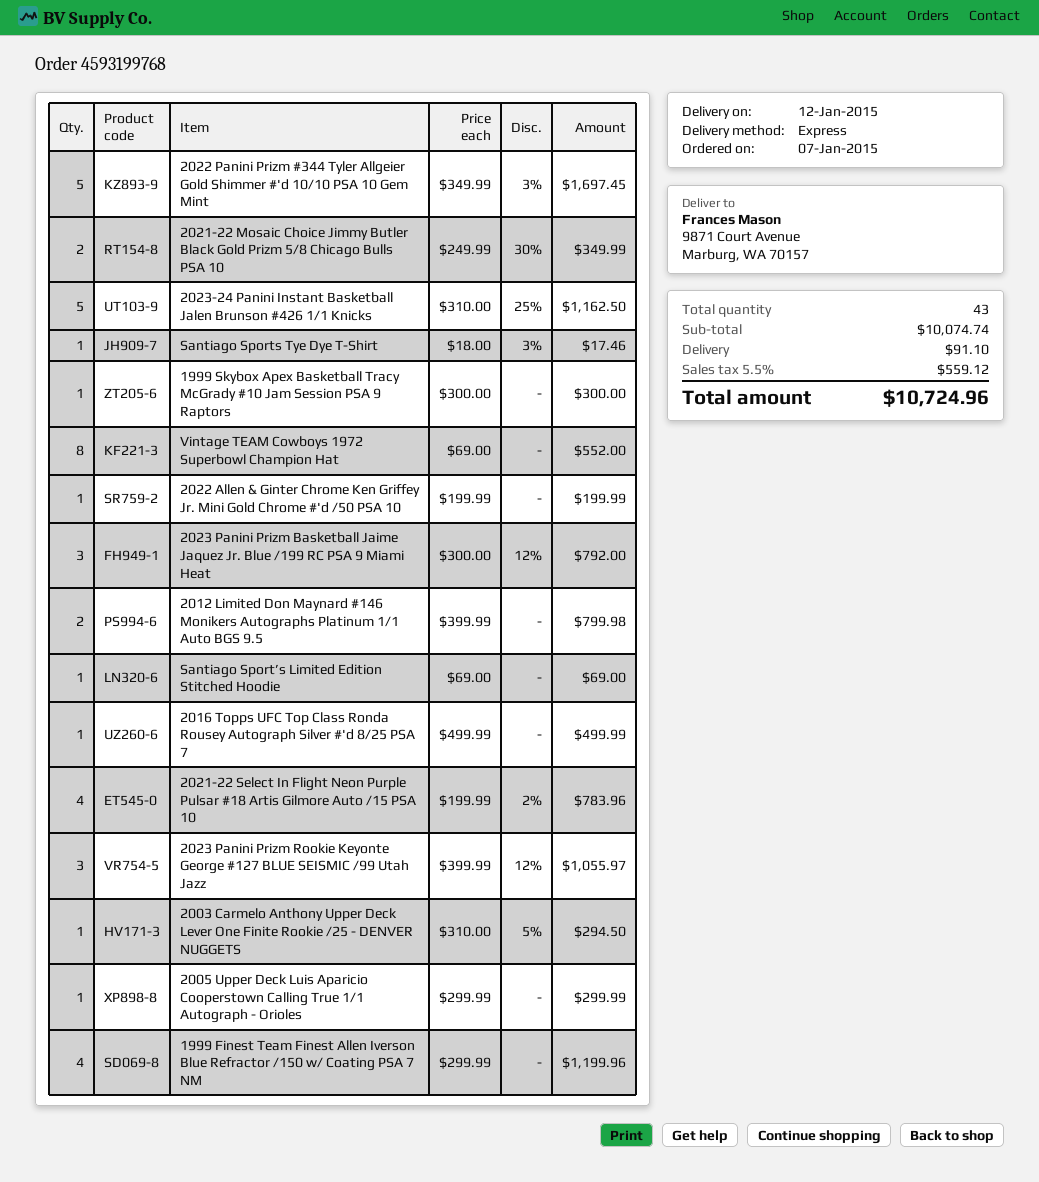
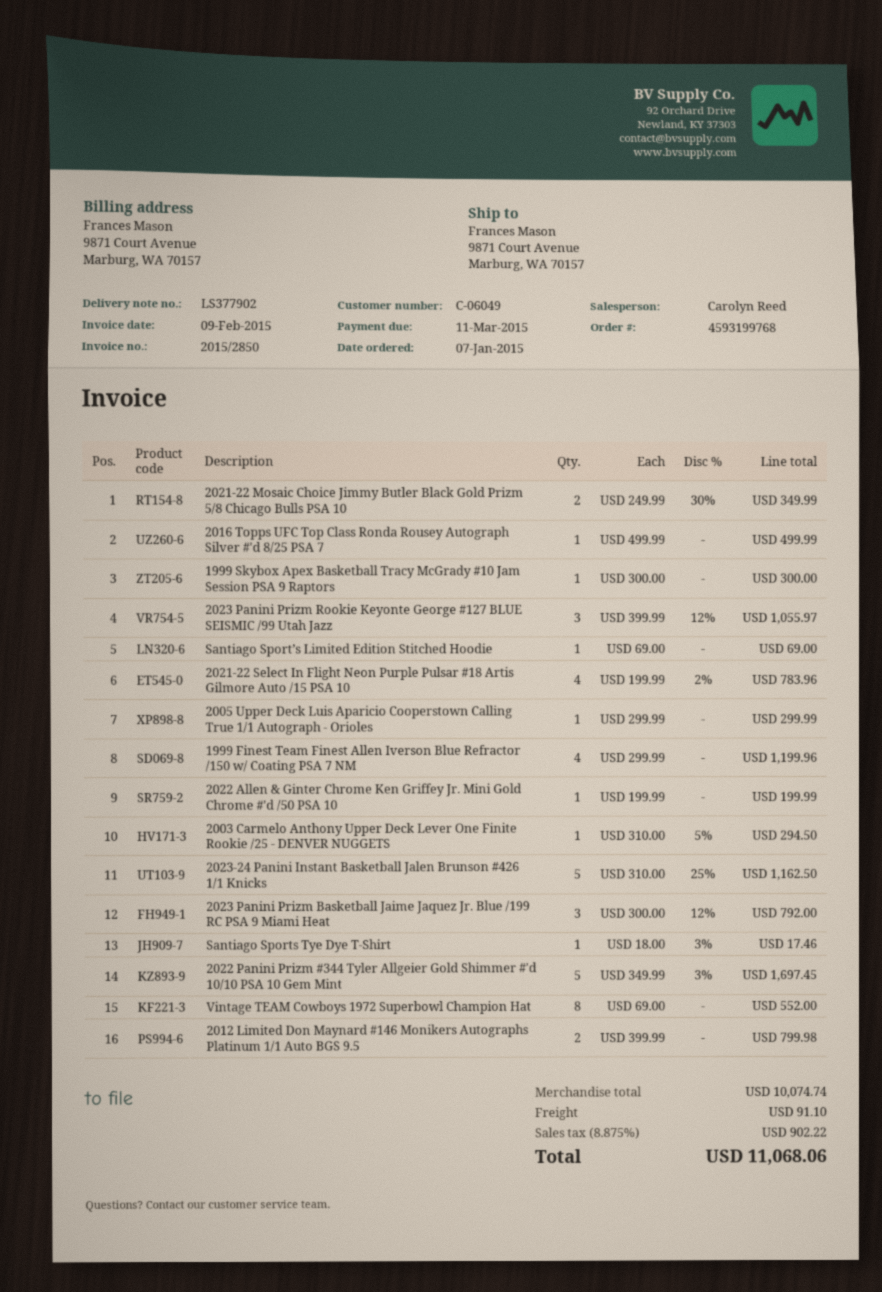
tax: 5.5% = 559.12 -> 8.875% = 902.22
total: 10724.96 -> 11068.06

